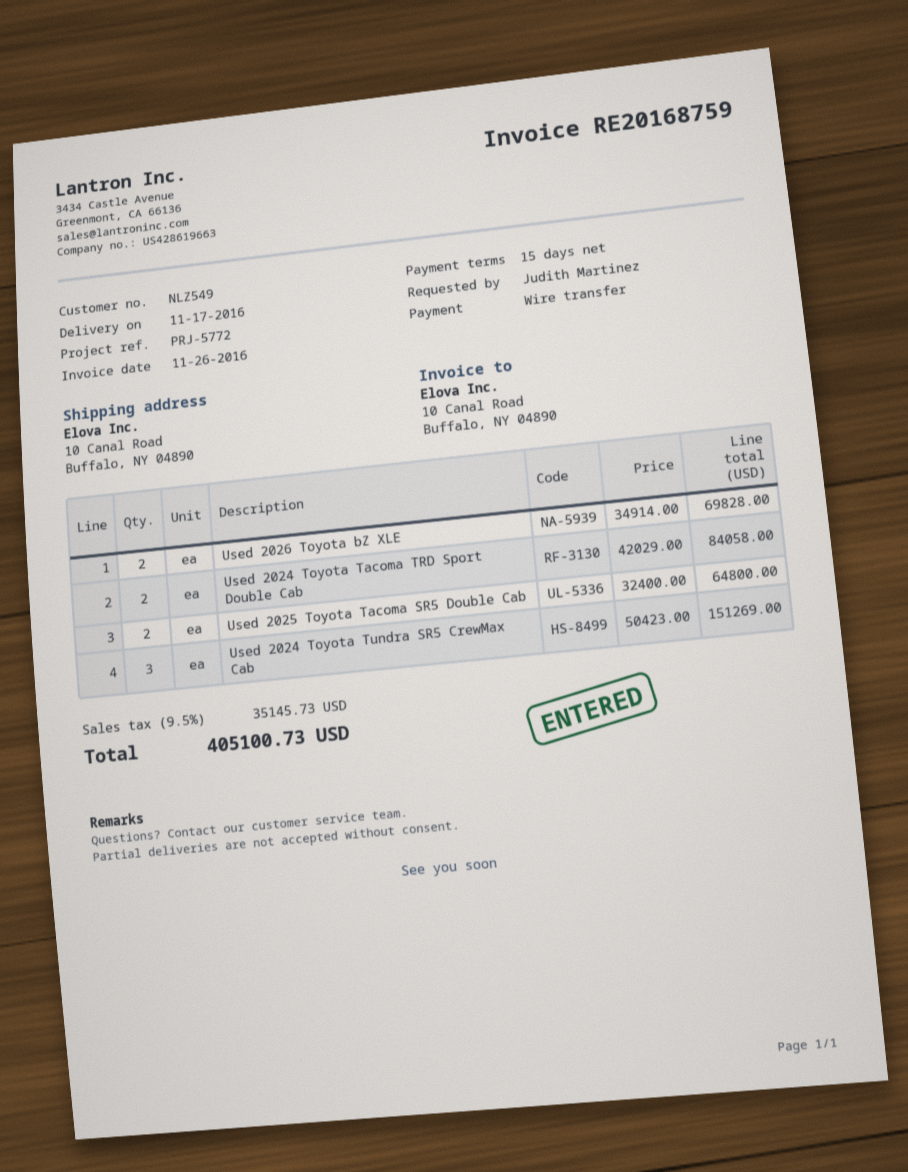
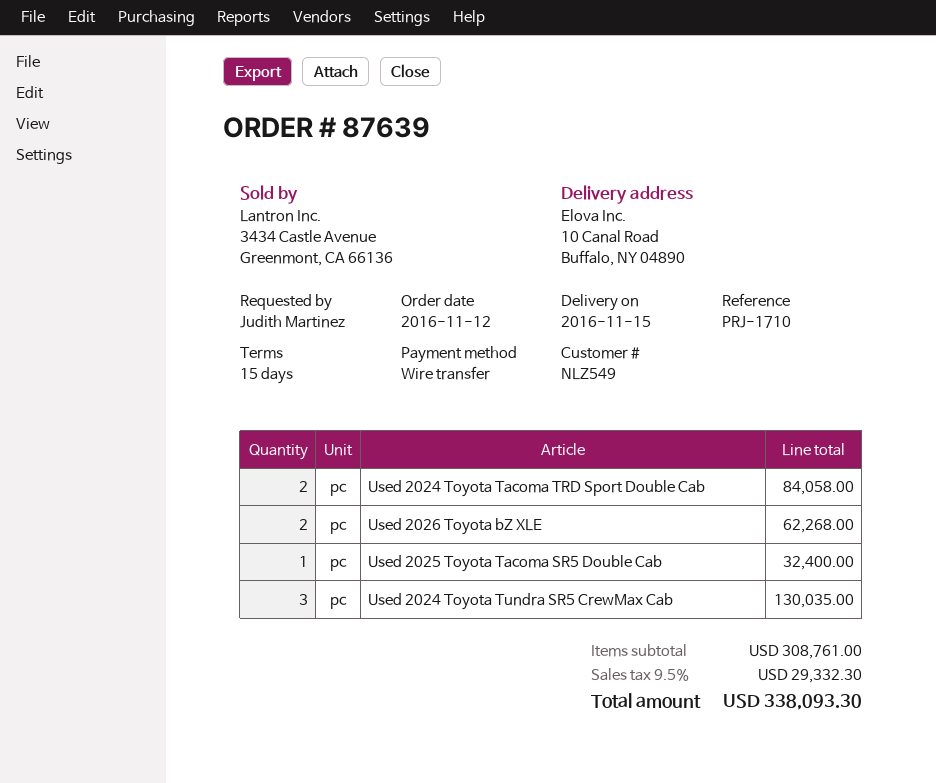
delivery date: 2016-11-17 -> 2016-11-15
reference: PRJ-5772 -> PRJ-1710
Used 2026 Toyota bZ XLE: 2 for 69828.00 -> 2 for 62268.00
Used 2025 Toyota Tacoma SR5 Double Cab: 2 for 64800.00 -> 1 for 32400.00
Used 2024 Toyota Tundra SR5 CrewMax Cab: 3 for 151269.00 -> 3 for 130035.00
tax: 9.5% = 35145.73 -> 9.5% = 29332.30
total: 405100.73 -> 338093.30

